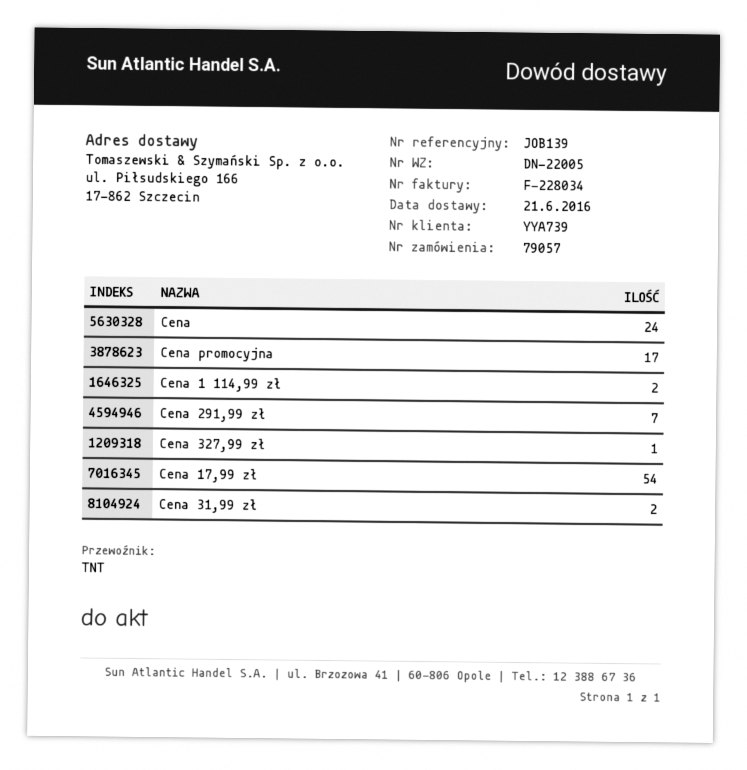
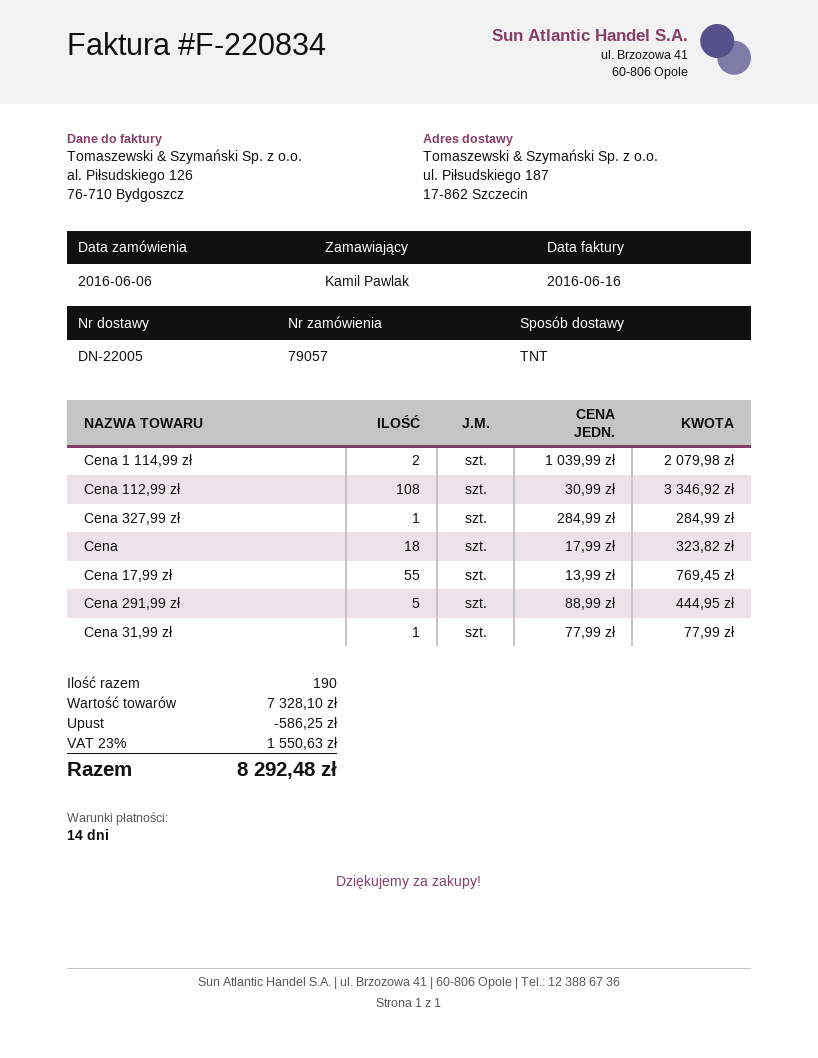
invoice number: F-228034 -> F-220834
ship to: ul. Piłsudskiego 166, 17-862 Szczecin -> ul. Piłsudskiego 187, 17-862 Szczecin
Cena: 24 -> 18
Cena promocyjna: 17 -> none
Cena 291,99 zł: 7 -> 5
Cena 17,99 zł: 54 -> 55
Cena 31,99 zł: 2 -> 1
Cena 112,99 zł: none -> 108

